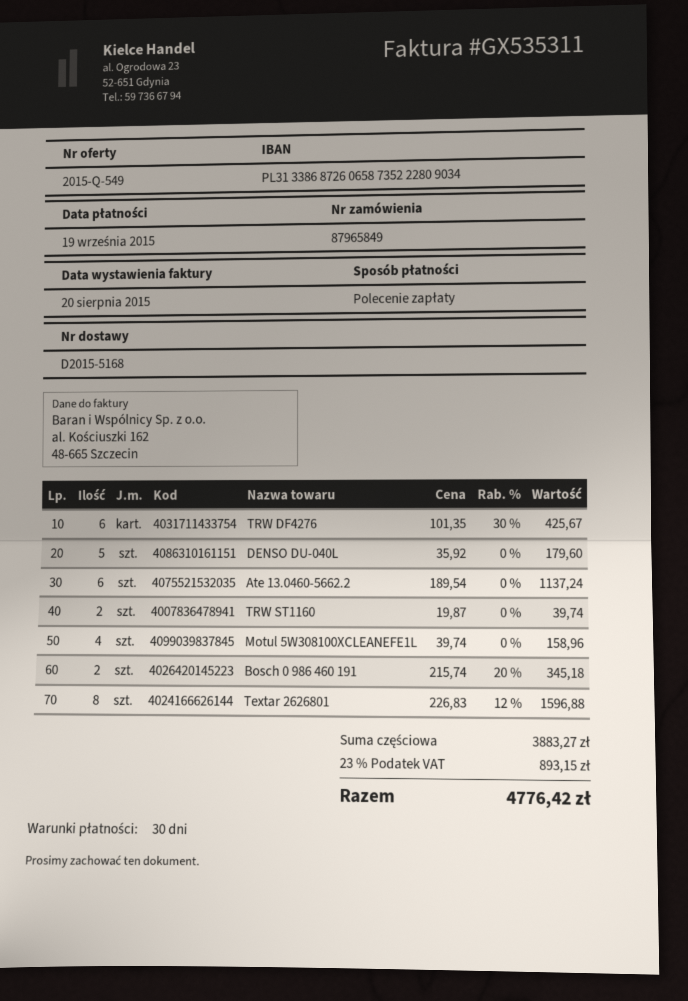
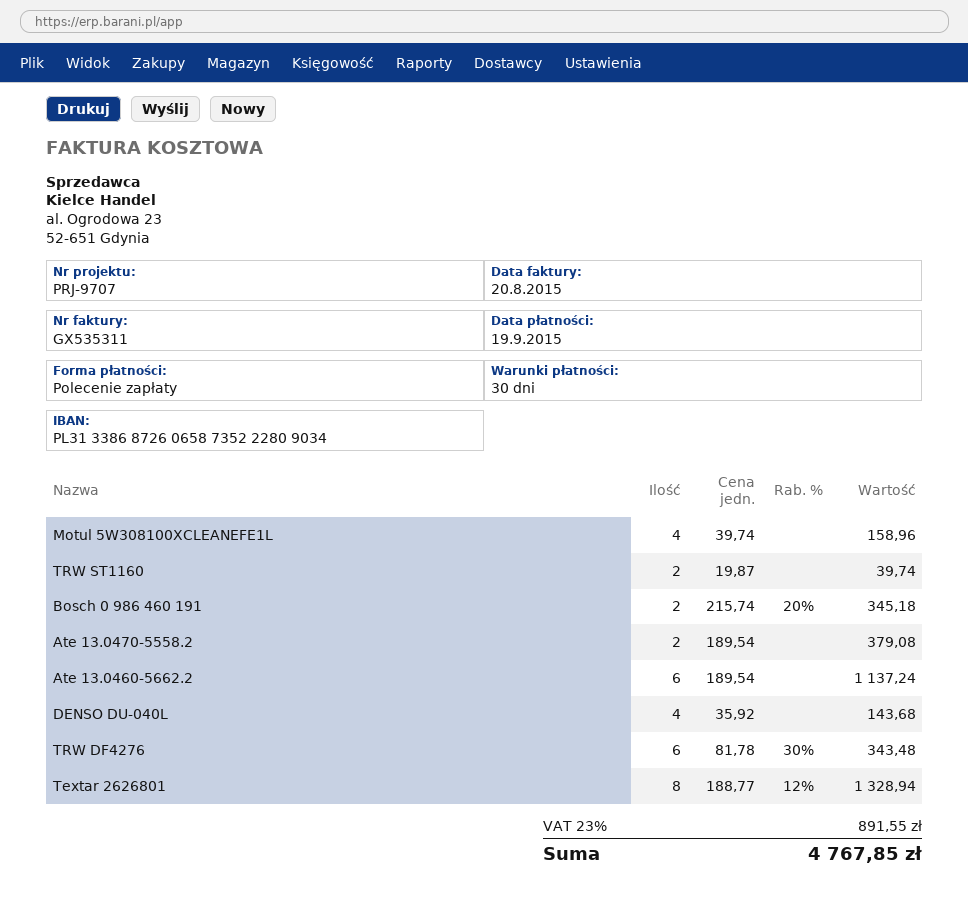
TRW DF4276: 6 x 101.35 - 30% = 425.67 -> 6 x 81.78 - 30% = 343.48
DENSO DU-040L: 5 x 35.92 = 179.60 -> 4 x 35.92 = 143.68
Textar 2626801: 8 x 226.83 - 12% = 1596.88 -> 8 x 188.77 - 12% = 1328.94
Ate 13.0470-5558.2: none -> 2 x 189.54 = 379.08
tax: 23% = 893.15 -> 23% = 891.55
total: 4776.42 -> 4767.85

